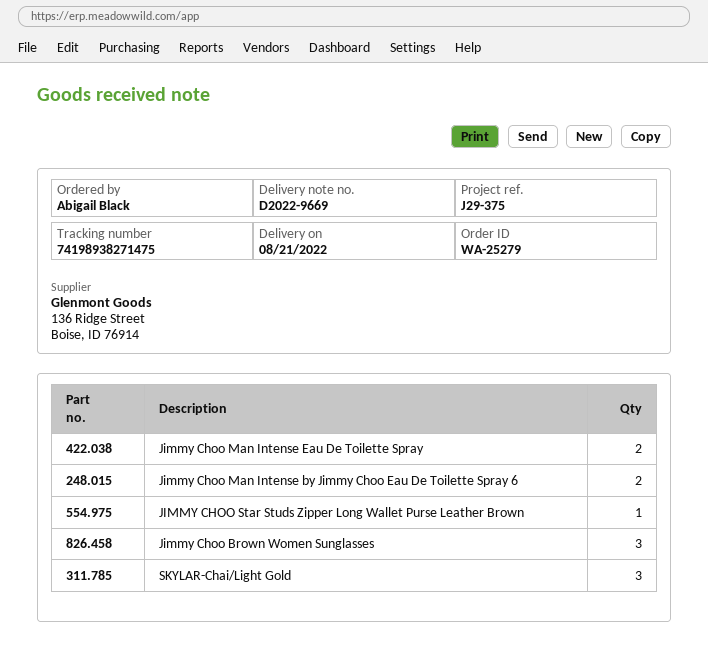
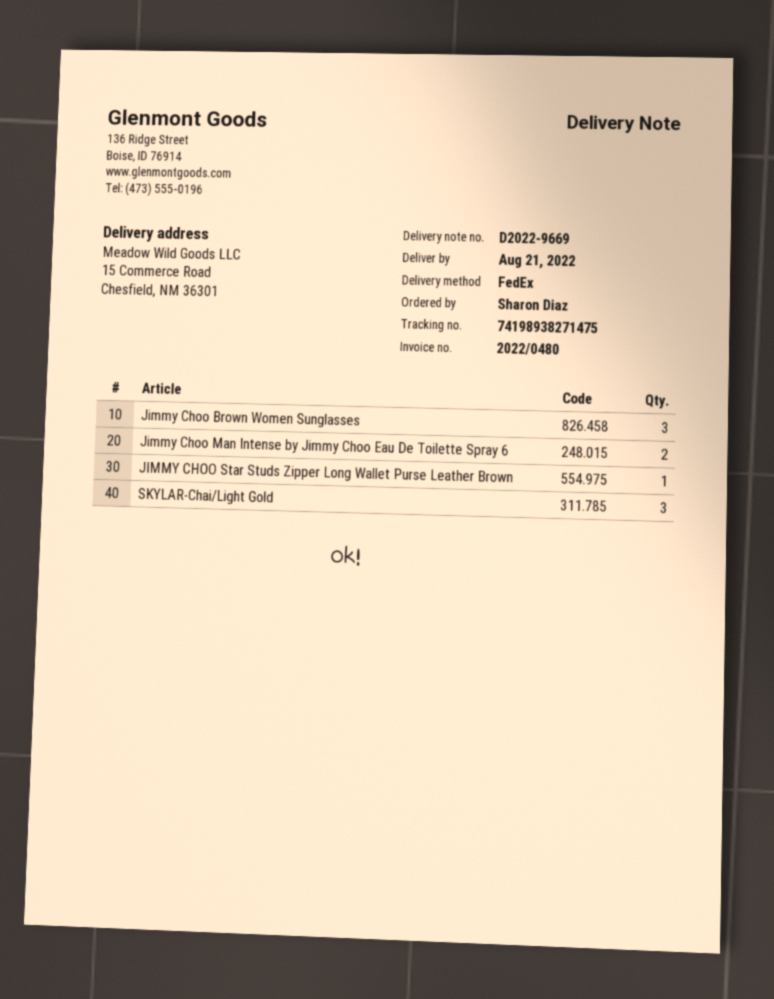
ordered by: Abigail Black -> Sharon Diaz
Jimmy Choo Man Intense Eau De Toilette Spray: 2 -> none

